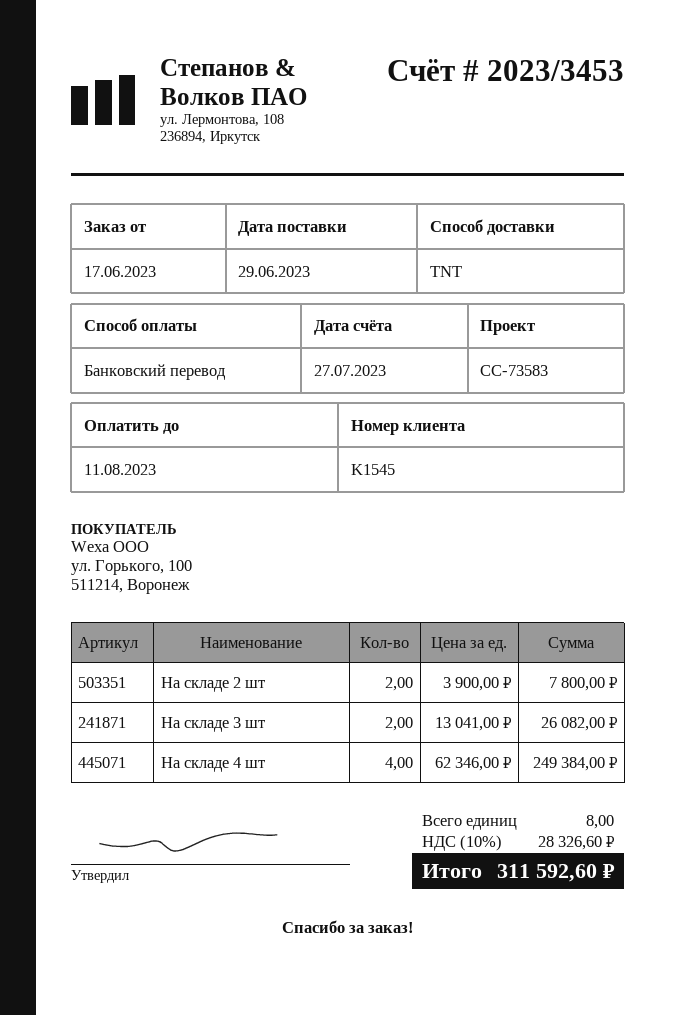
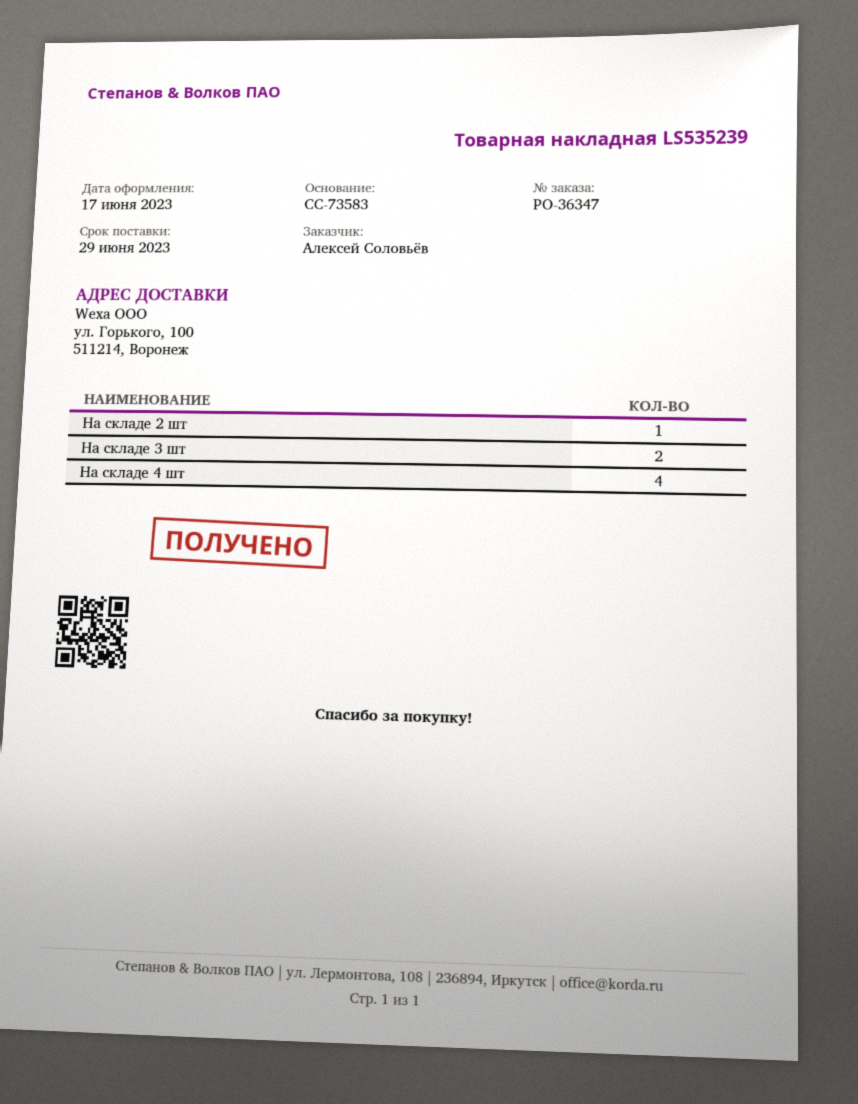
На складе 2 шт: 2 -> 1

